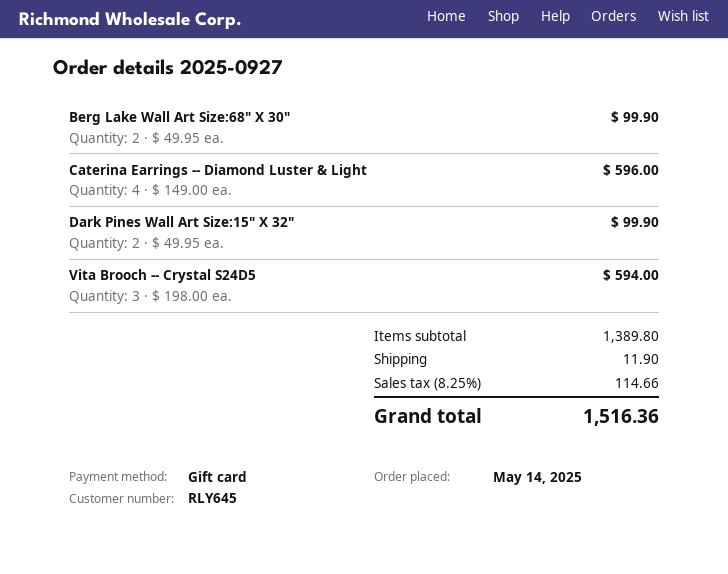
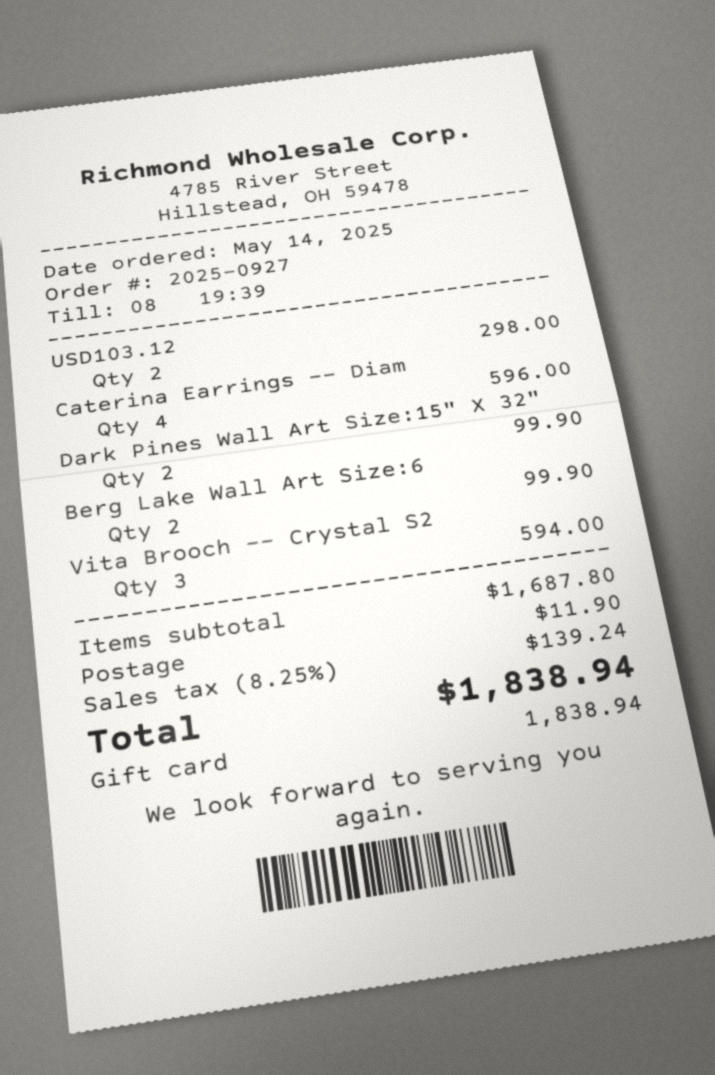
USD103.12: none -> 2 for 298.00
subtotal: 1389.80 -> 1687.80
tax: 8.25% = 114.66 -> 8.25% = 139.24
total: 1516.36 -> 1838.94

